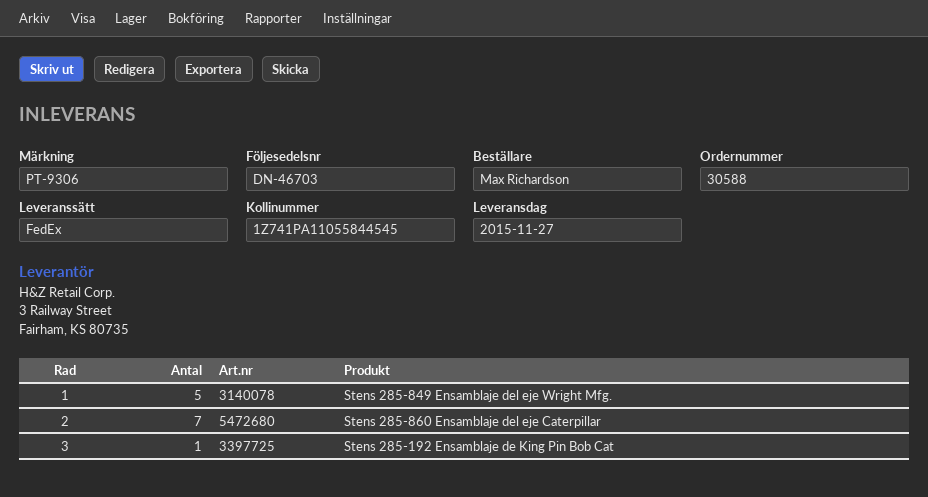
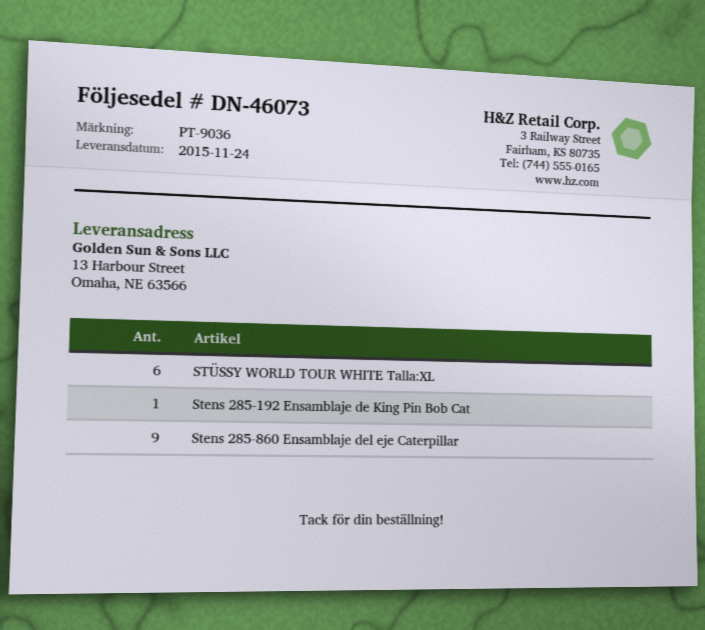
delivery note number: DN-46703 -> DN-46073
delivery date: 2015-11-27 -> 2015-11-24
reference: PT-9306 -> PT-9036
Stens 285-849 Ensamblaje del eje Wright Mfg.: 5 -> none
Stens 285-860 Ensamblaje del eje Caterpillar: 7 -> 9
STÜSSY WORLD TOUR WHITE Talla:XL: none -> 6

